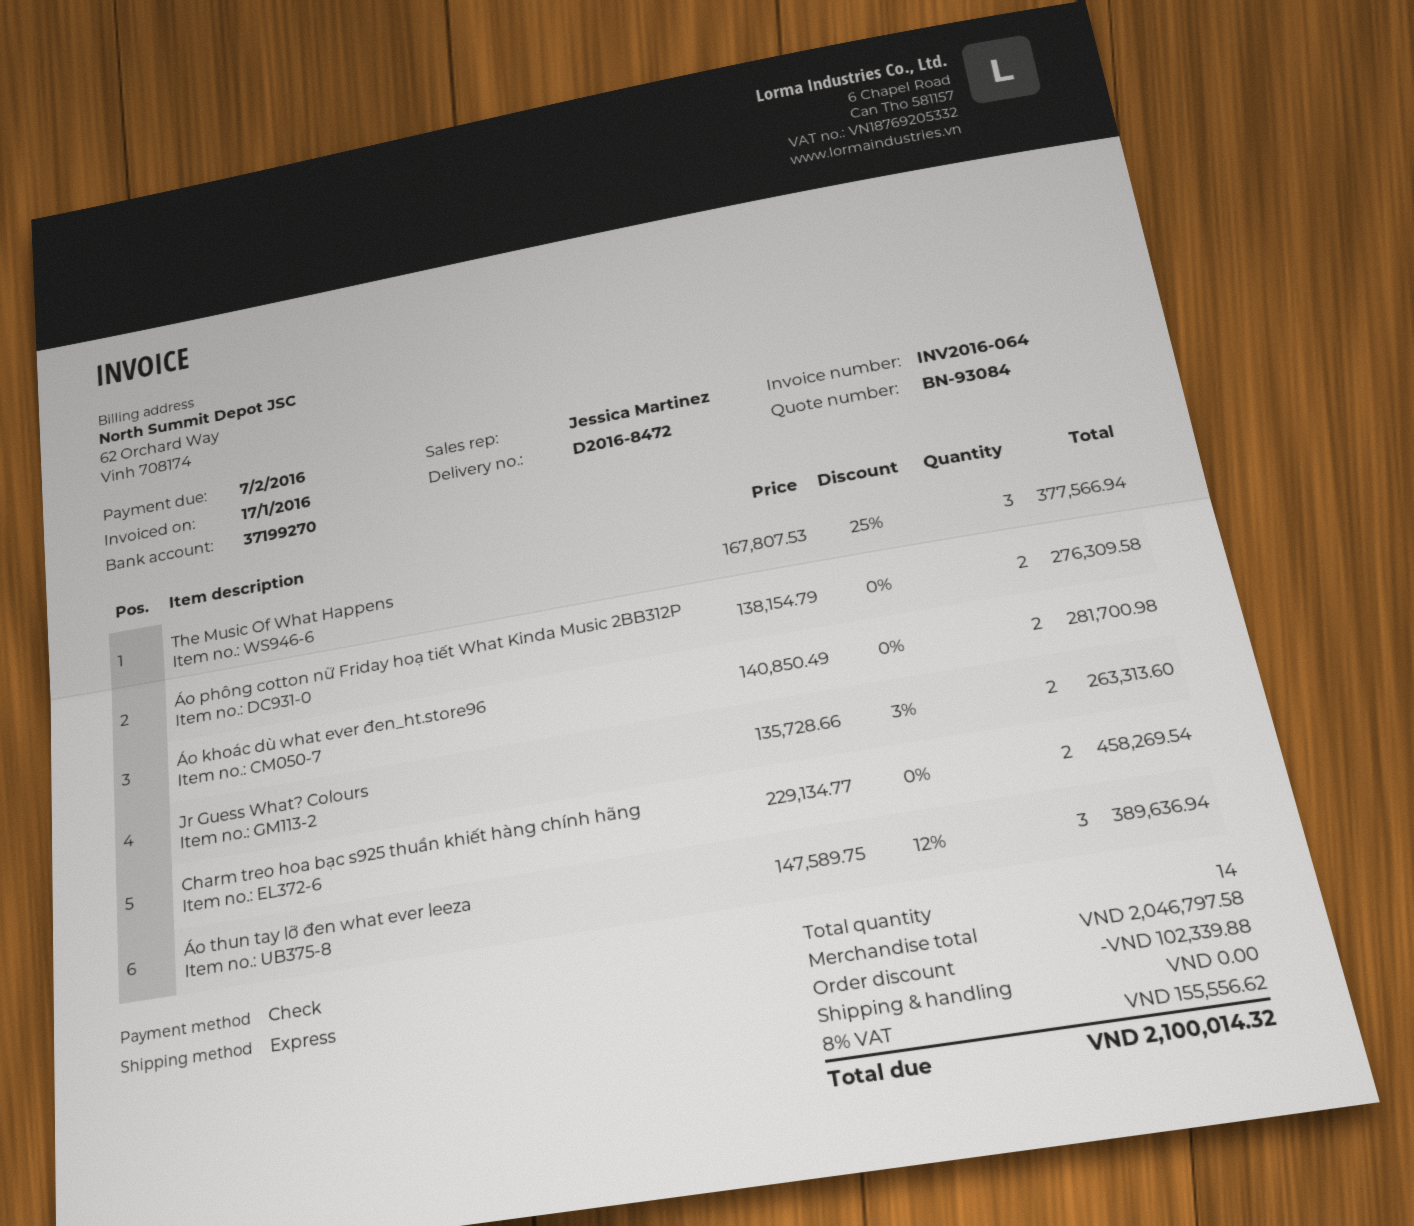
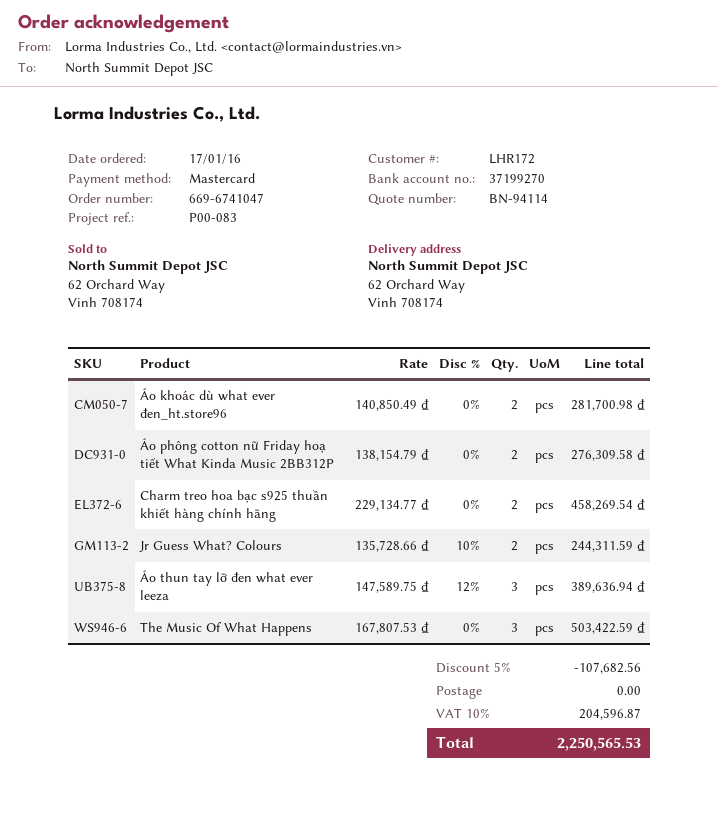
quote number: BN-93084 -> BN-94114
payment method: cheque -> Mastercard
The Music Of What Happens: 3 x 167807.53 - 25% = 377566.94 -> 3 x 167807.53 = 503422.59
Jr Guess What? Colours: 2 x 135728.66 - 3% = 263313.60 -> 2 x 135728.66 - 10% = 244311.59
discount: 102339.88 -> 107682.56
tax: 8% = 155556.62 -> 10% = 204596.87
total: 2100014.32 -> 2250565.53

